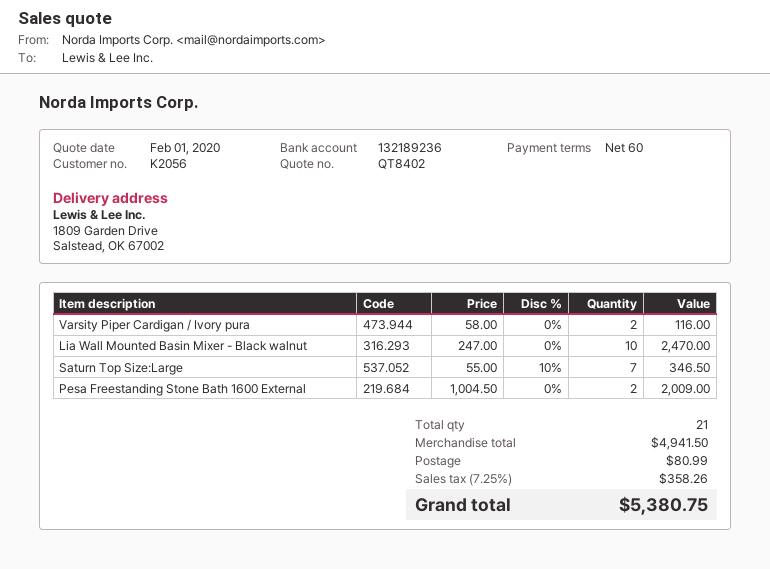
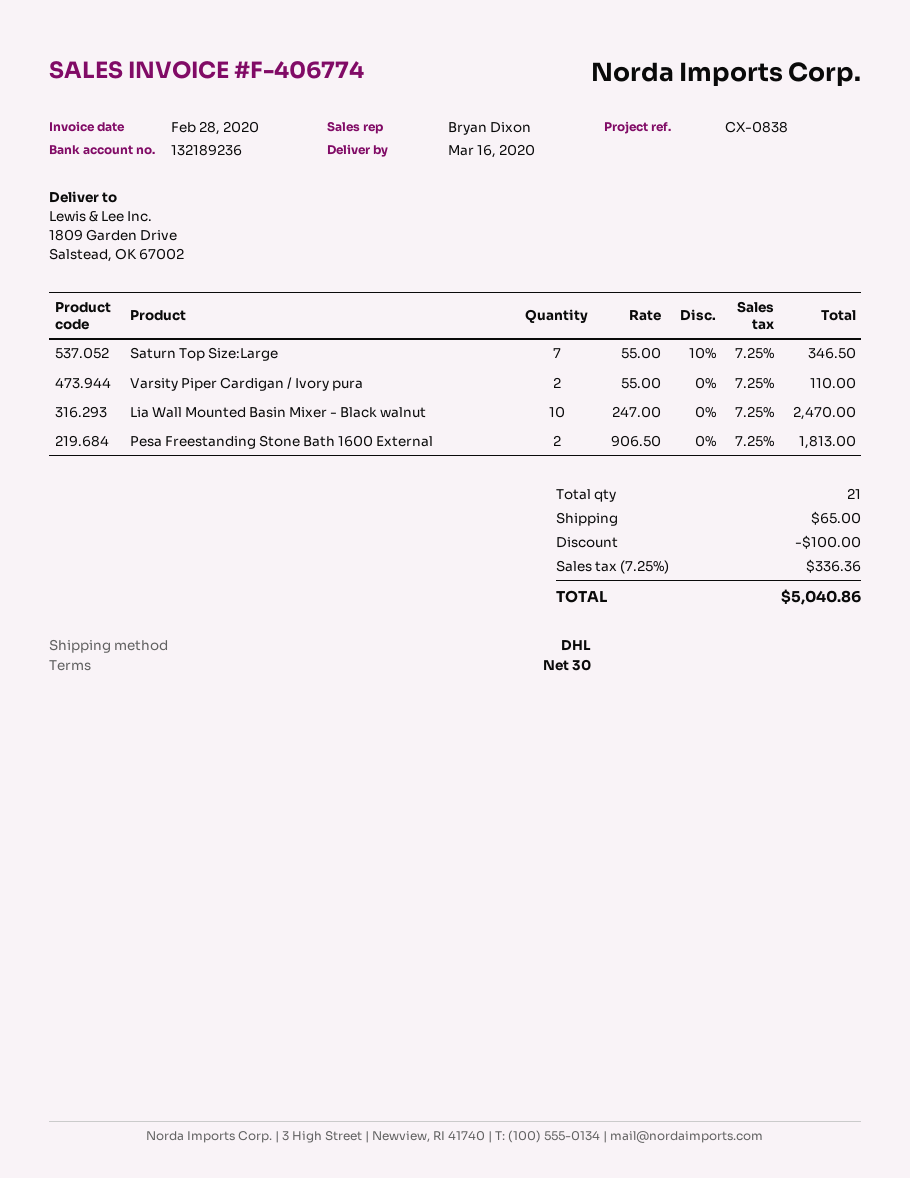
payment terms: 60 days -> 30 days
Varsity Piper Cardigan / Ivory pura: 2 x 58.00 = 116.00 -> 2 x 55.00 = 110.00
Pesa Freestanding Stone Bath 1600 External: 2 x 1004.50 = 2009.00 -> 2 x 906.50 = 1813.00
discount: none -> 100.00
shipping: 80.99 -> 65.00
tax: 7.25% = 358.26 -> 7.25% = 336.36
total: 5380.75 -> 5040.86

